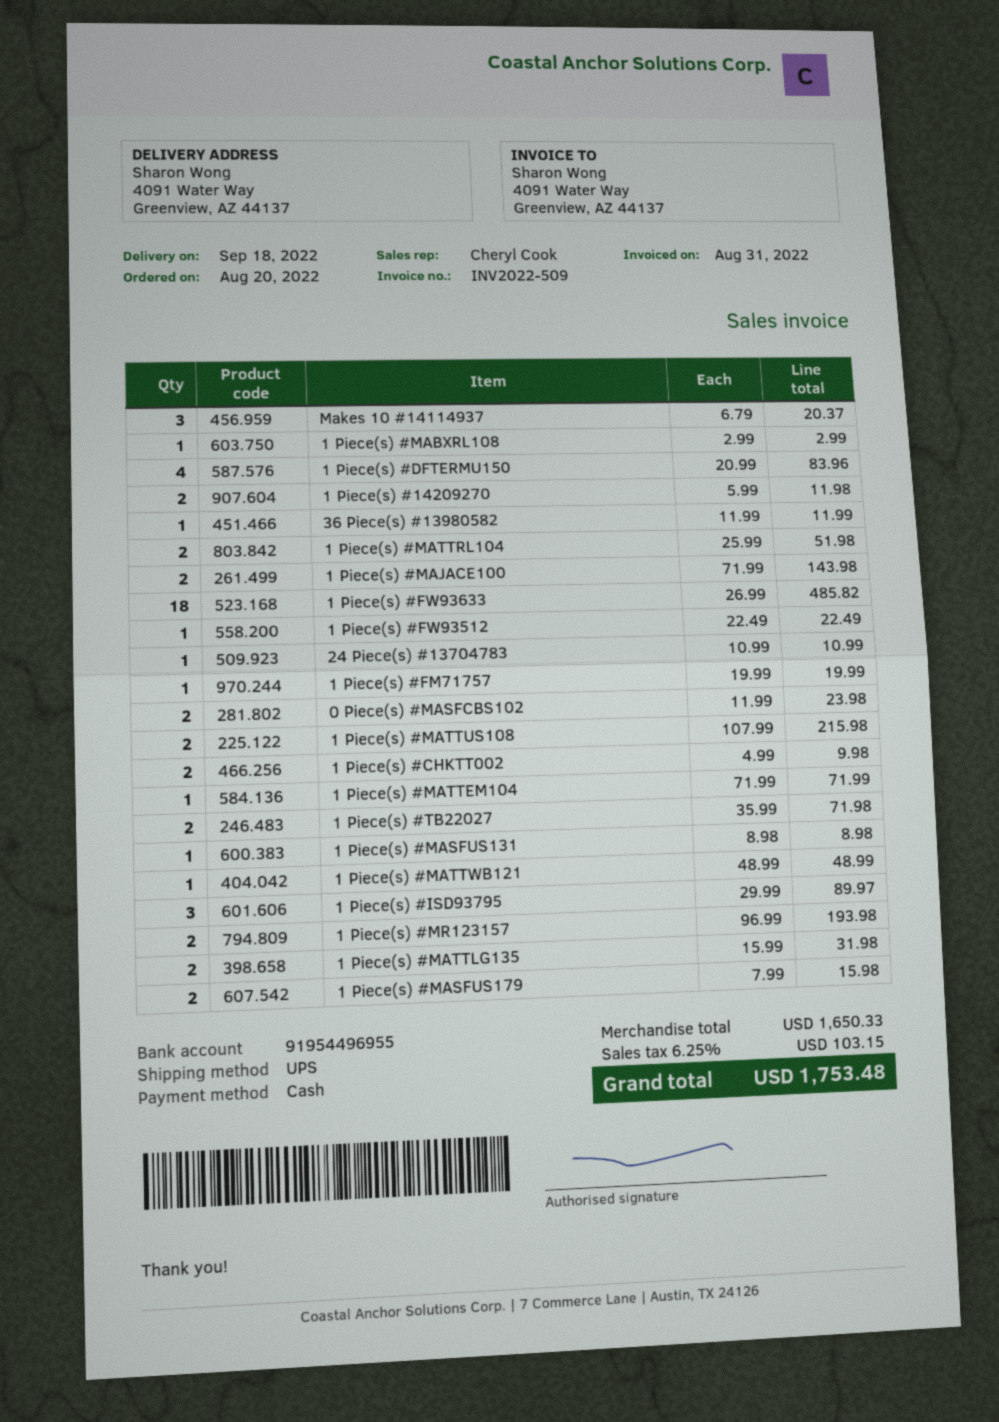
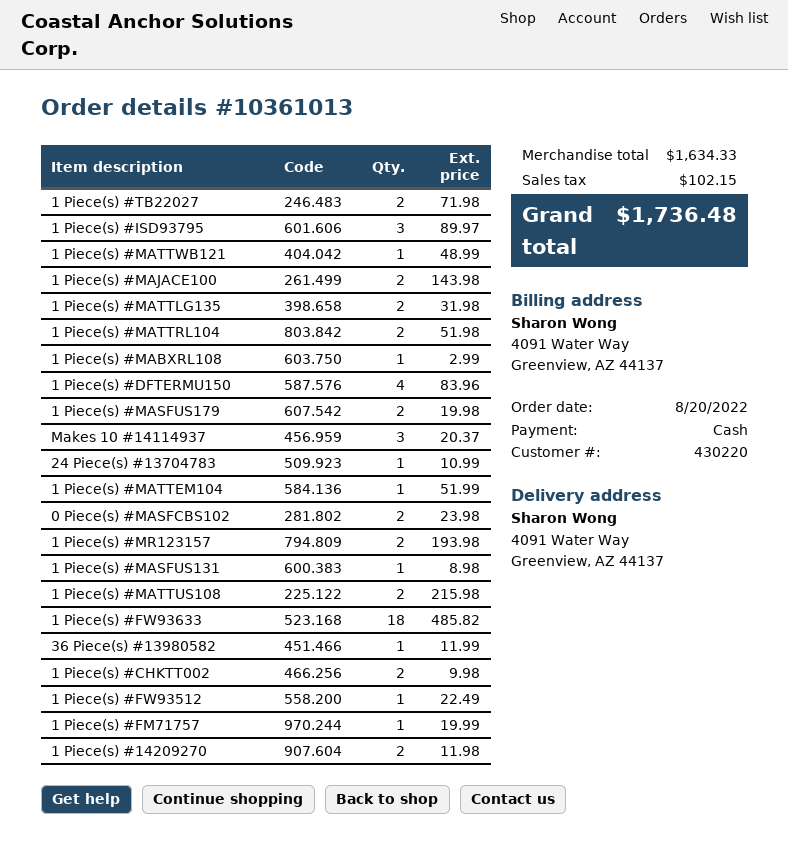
1 Piece(s) #MATTEM104: 1 for 71.99 -> 1 for 51.99
1 Piece(s) #MASFUS179: 2 for 15.98 -> 2 for 19.98
subtotal: 1650.33 -> 1634.33
tax: 103.15 -> 102.15
total: 1753.48 -> 1736.48

